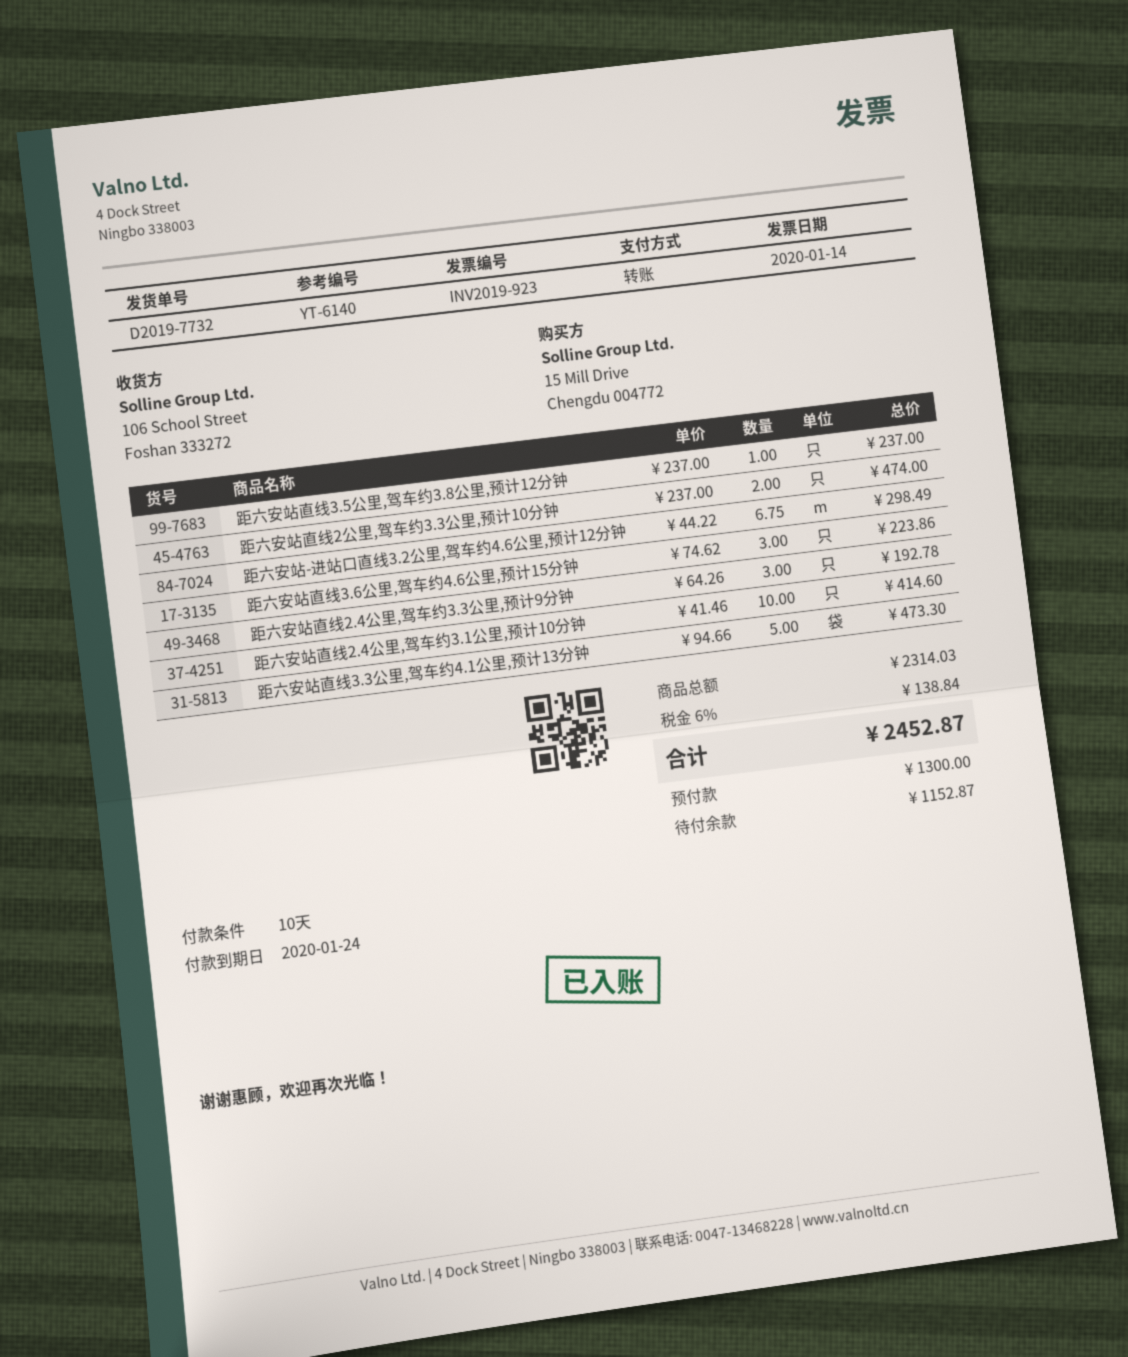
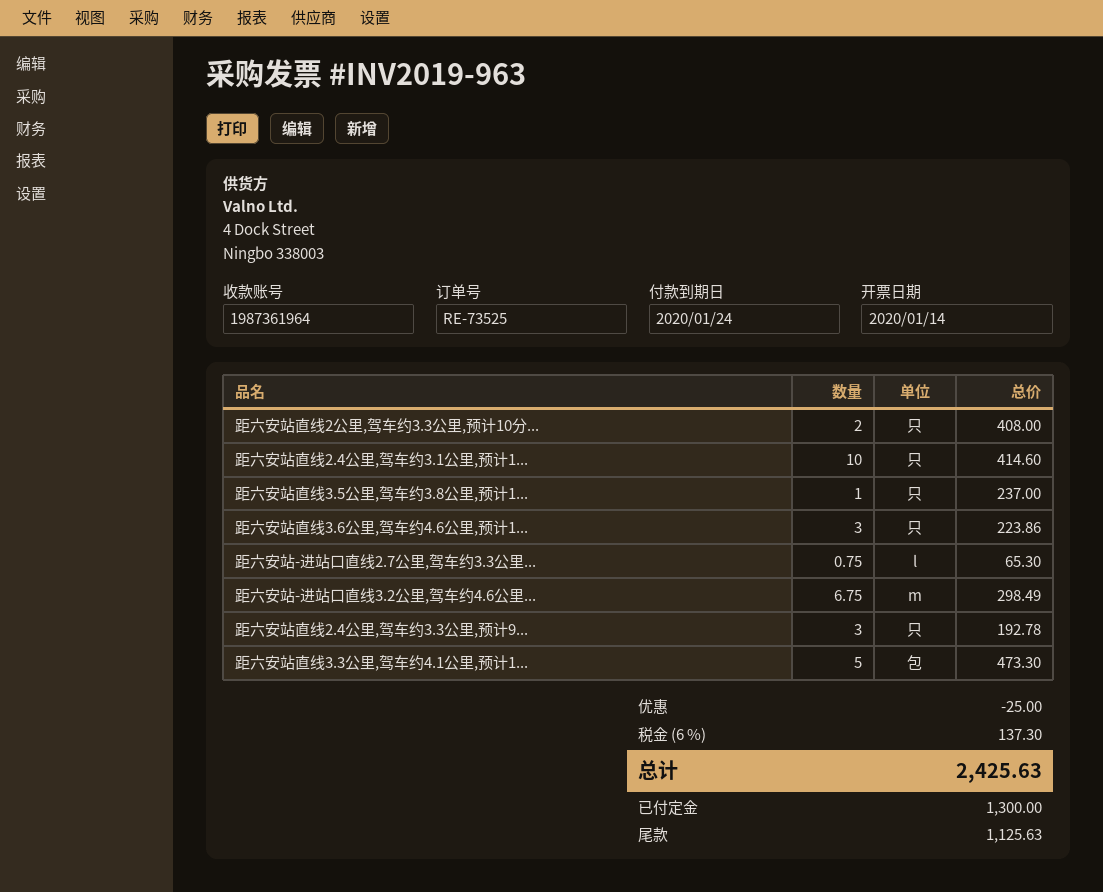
invoice number: INV2019-923 -> INV2019-963
距六安站直线2公里,驾车约3.3公里,预计10分钟: 2 for 474.00 -> 2 for 408.00
距六安站-进站口直线2.7公里,驾车约3.3公里...: none -> 0.75 for 65.30
discount: none -> 25.00
tax: 6% = 138.84 -> 6% = 137.30
total: 2452.87 -> 2425.63
balance: 1152.87 -> 1125.63

